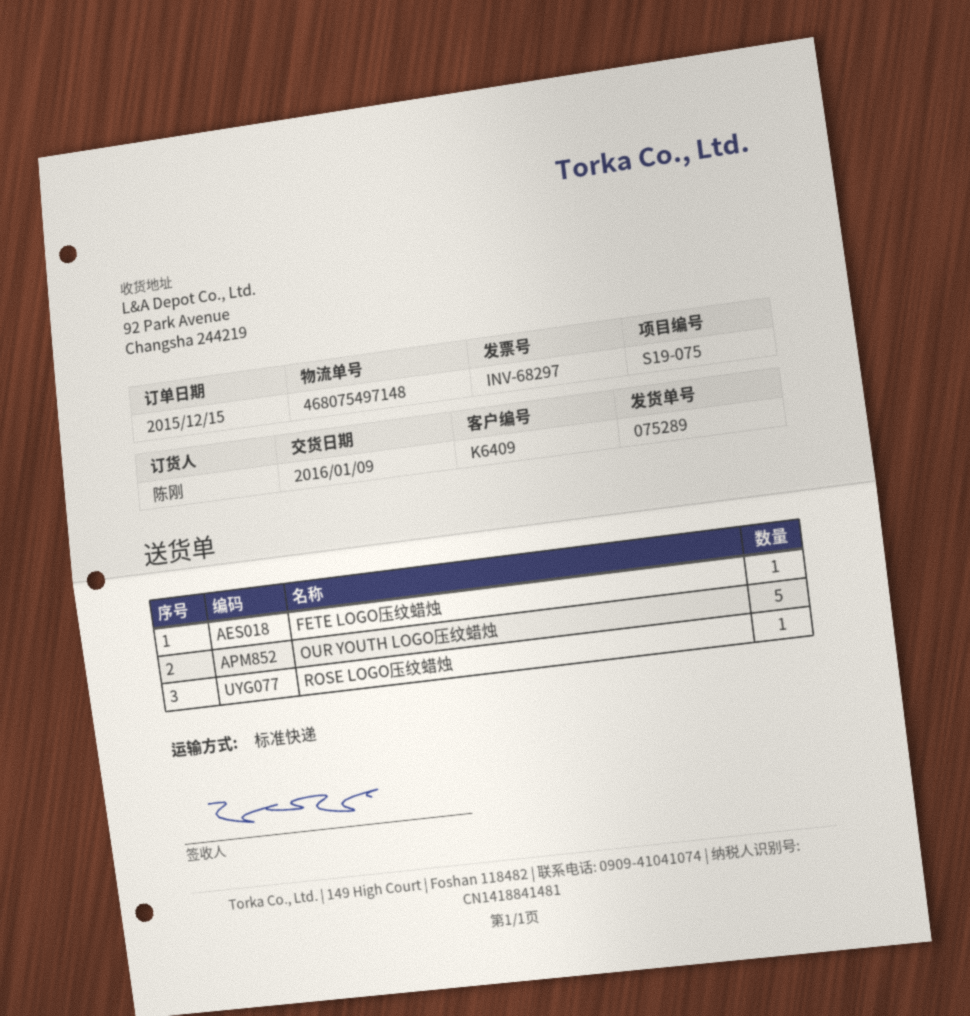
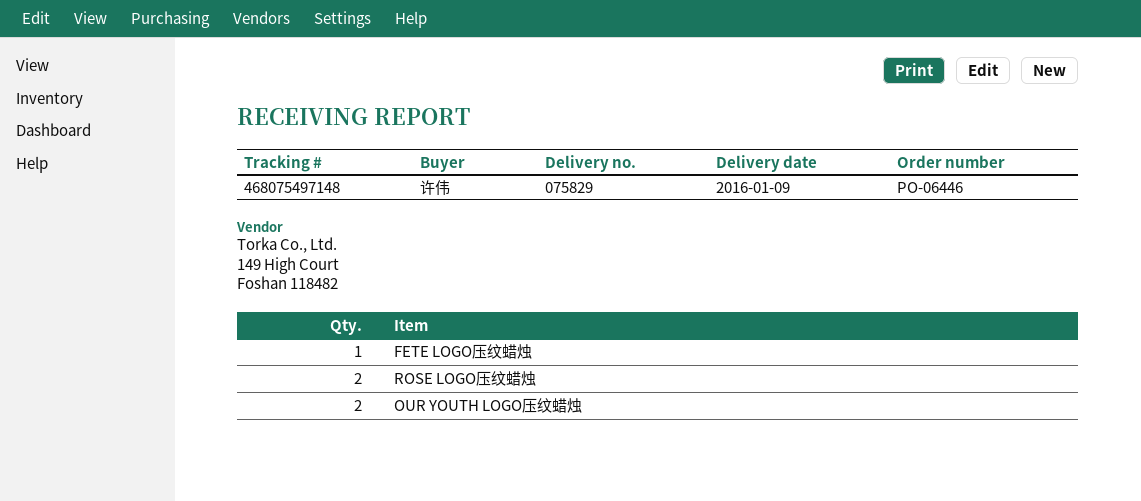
delivery note number: 075289 -> 075829
ordered by: 陈刚 -> 许伟
OUR YOUTH LOGO压纹蜡烛: 5 -> 2
ROSE LOGO压纹蜡烛: 1 -> 2

